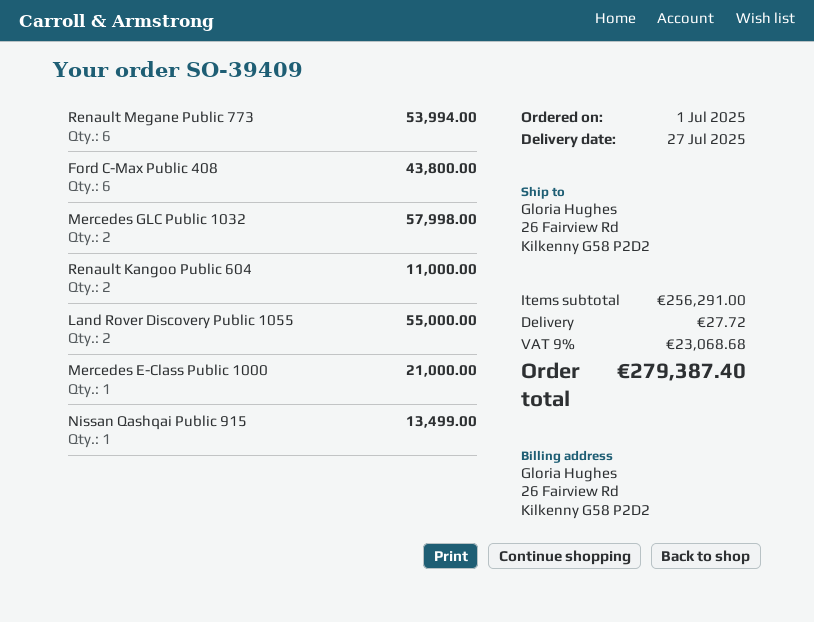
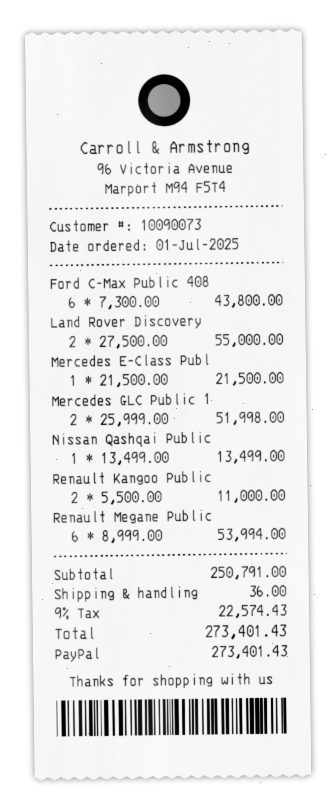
Mercedes GLC Public 1032: 2 for 57998.00 -> 2 for 51998.00
Mercedes E-Class Public 1000: 1 for 21000.00 -> 1 for 21500.00
subtotal: 256291.00 -> 250791.00
shipping: 27.72 -> 36.00
tax: 9% = 23068.68 -> 9% = 22574.43
total: 279387.40 -> 273401.43

